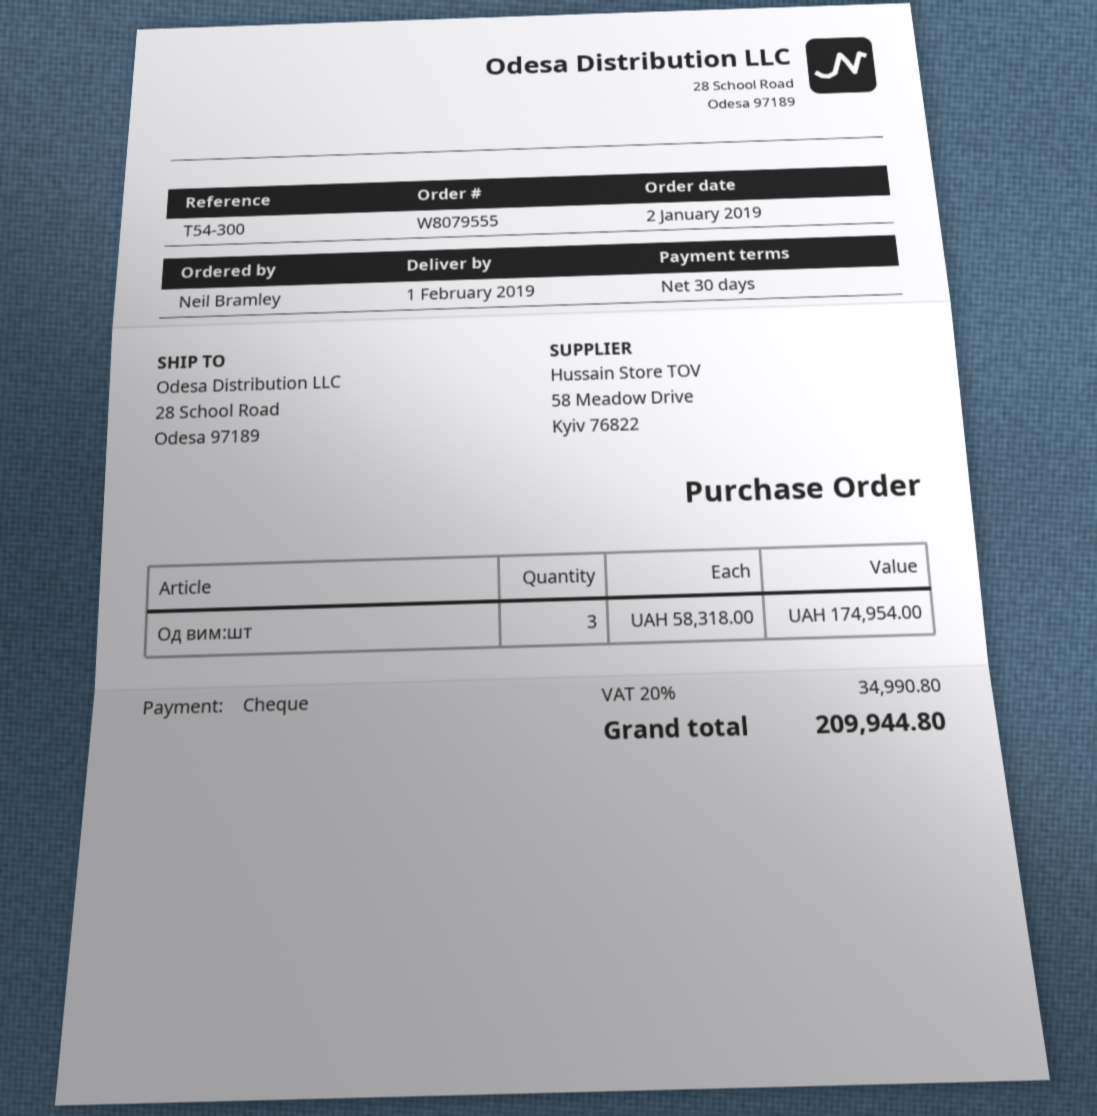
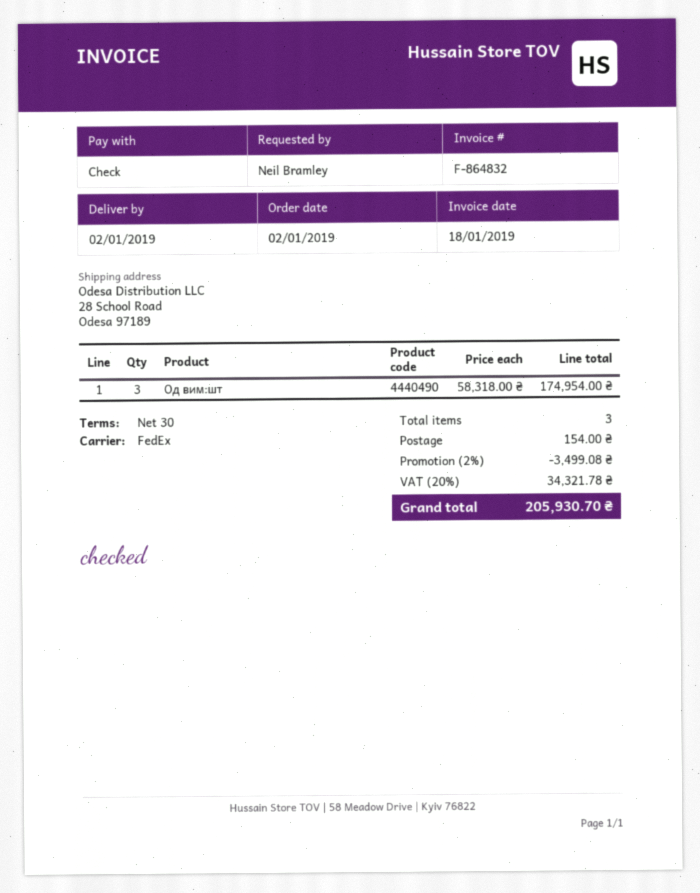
delivery date: 2019-02-01 -> 2019-01-02
discount: none -> 2% = 3499.08
shipping: none -> 154.00
tax: 20% = 34990.80 -> 20% = 34321.78
total: 209944.80 -> 205930.70

